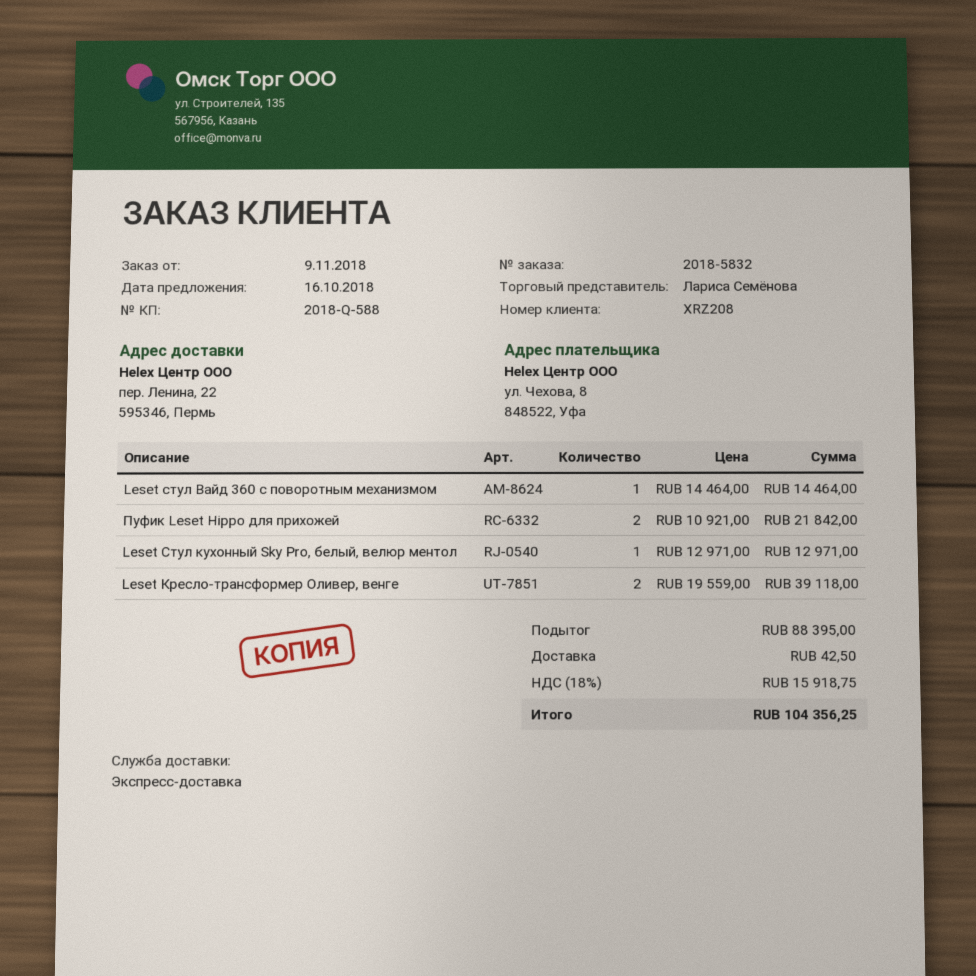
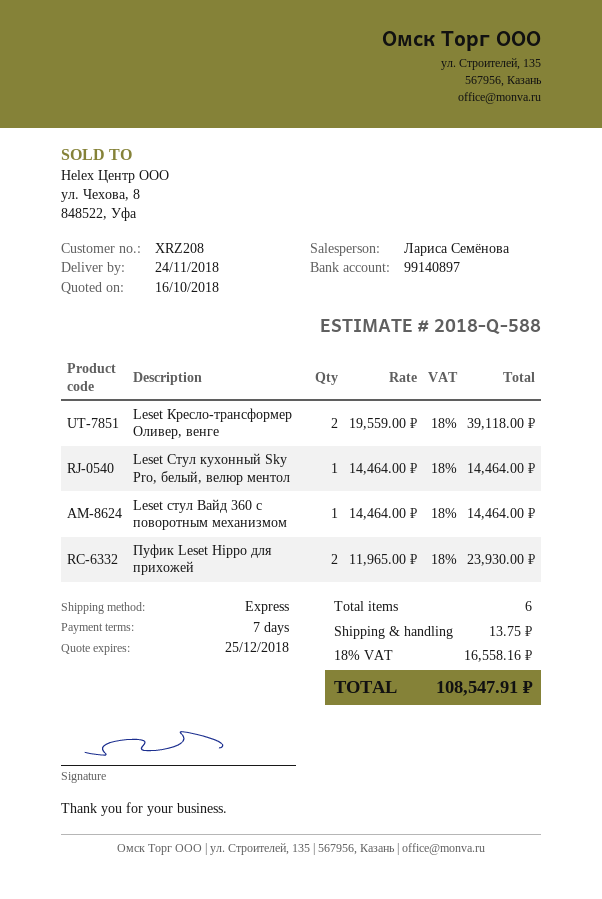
Пуфик Leset Hippo для прихожей: 2 x 10921.00 = 21842.00 -> 2 x 11965.00 = 23930.00
Leset Стул кухонный Sky Pro, белый, велюр ментол: 1 x 12971.00 = 12971.00 -> 1 x 14464.00 = 14464.00
shipping: 42.50 -> 13.75
tax: 18% = 15918.75 -> 18% = 16558.16
total: 104356.25 -> 108547.91

